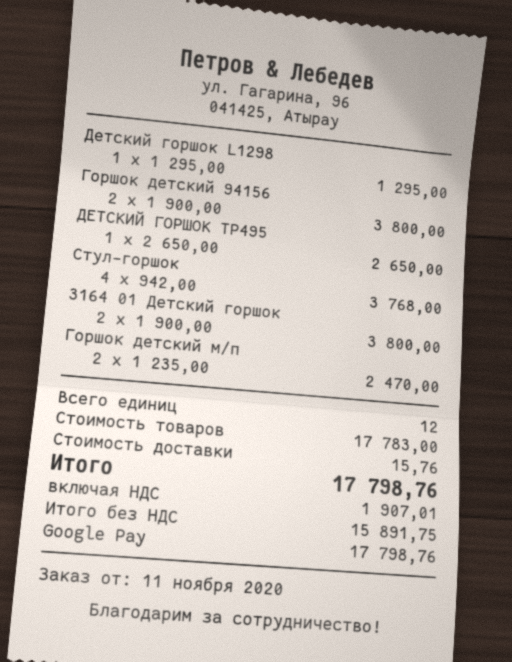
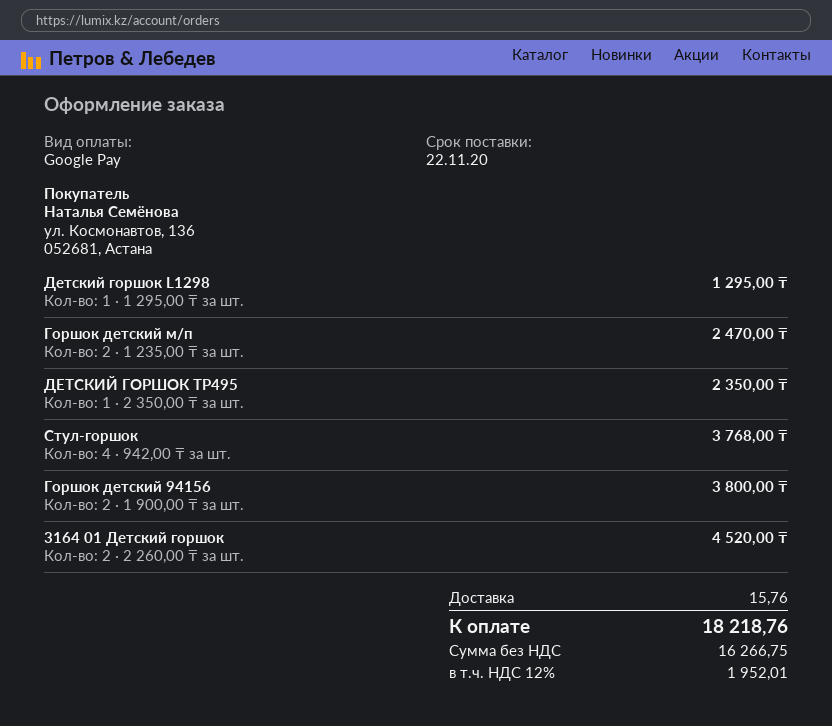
ДЕТСКИЙ ГОРШОК TP495: 1 x 2650.00 = 2650.00 -> 1 x 2350.00 = 2350.00
3164 01 Детский горшок: 2 x 1900.00 = 3800.00 -> 2 x 2260.00 = 4520.00
net: 15891.75 -> 16266.75
tax: 1907.01 -> 1952.01
total: 17798.76 -> 18218.76

